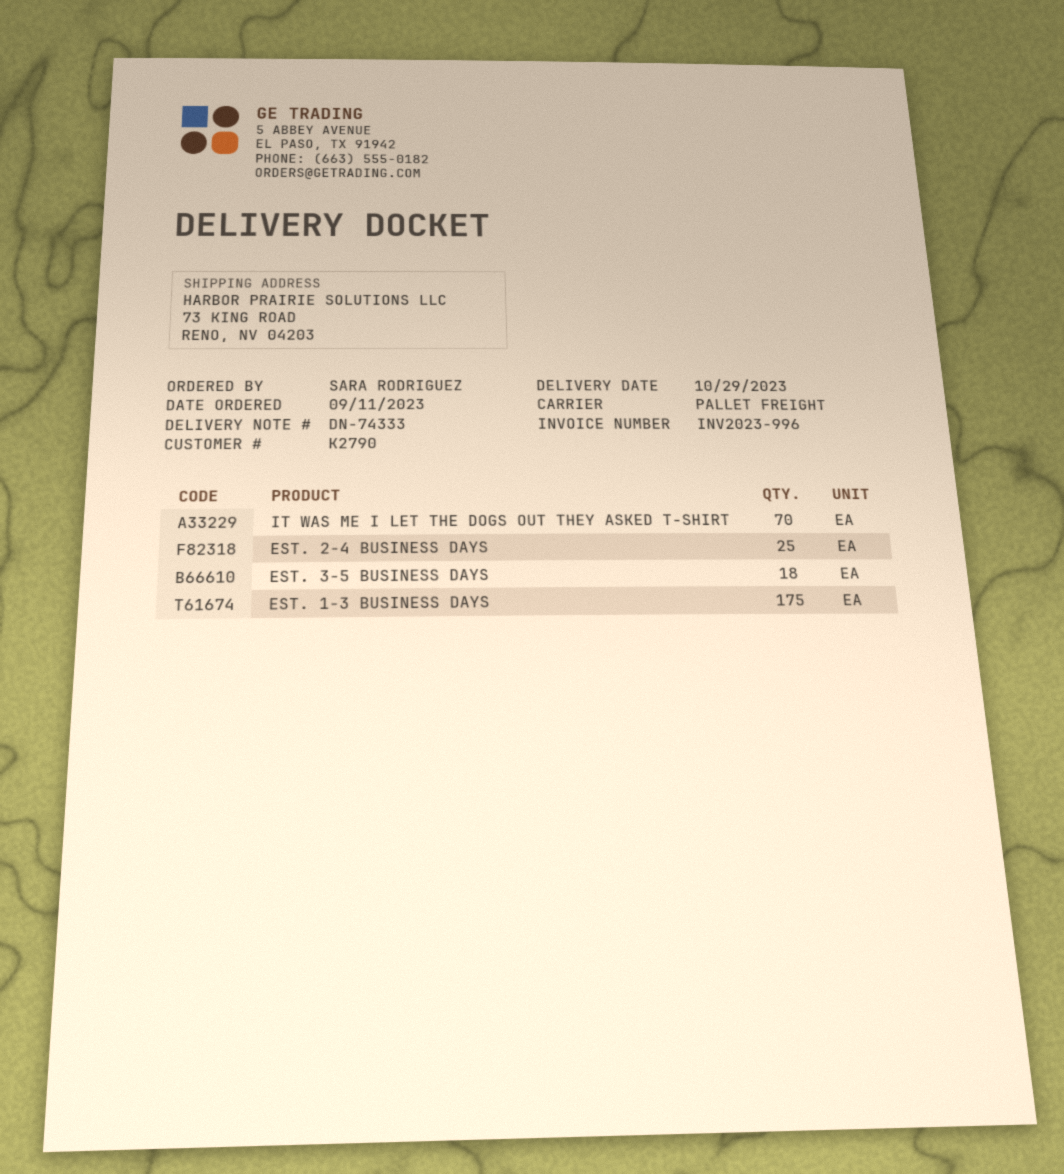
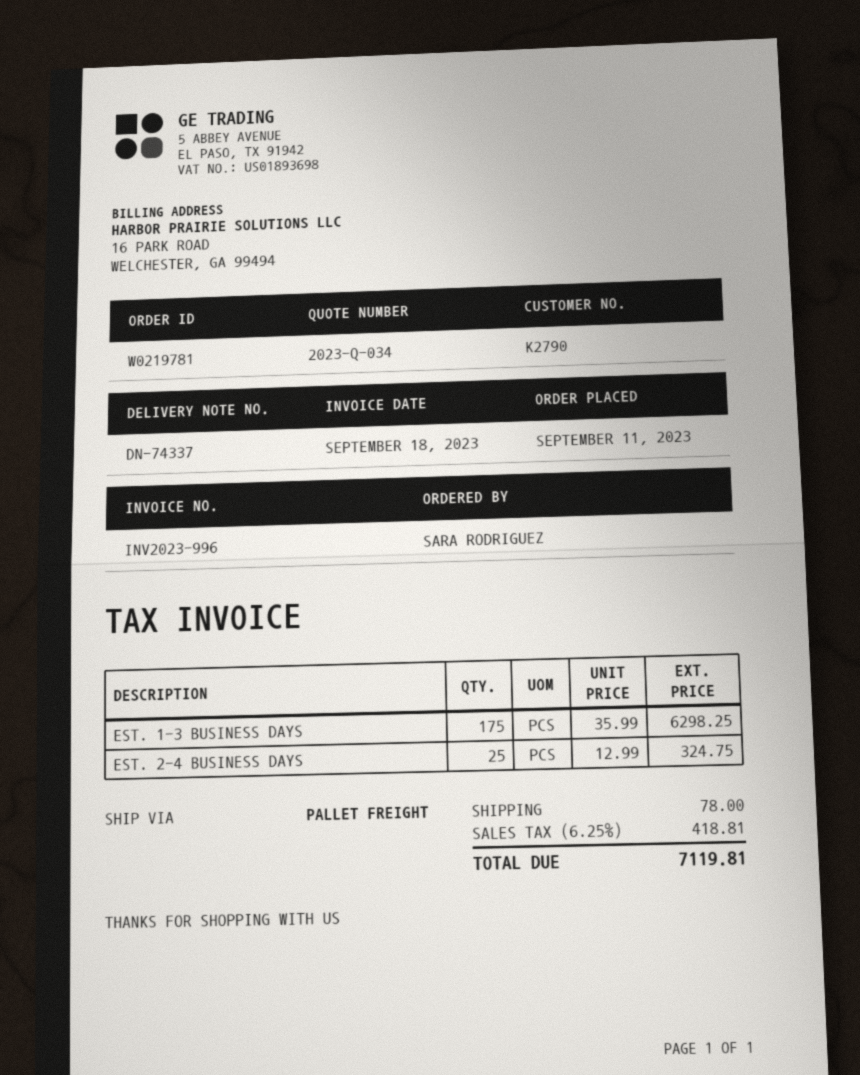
delivery note number: DN-74333 -> DN-74337
IT WAS ME I LET THE DOGS OUT THEY ASKED T-SHIRT: 70 -> none
EST. 3-5 BUSINESS DAYS: 18 -> none

